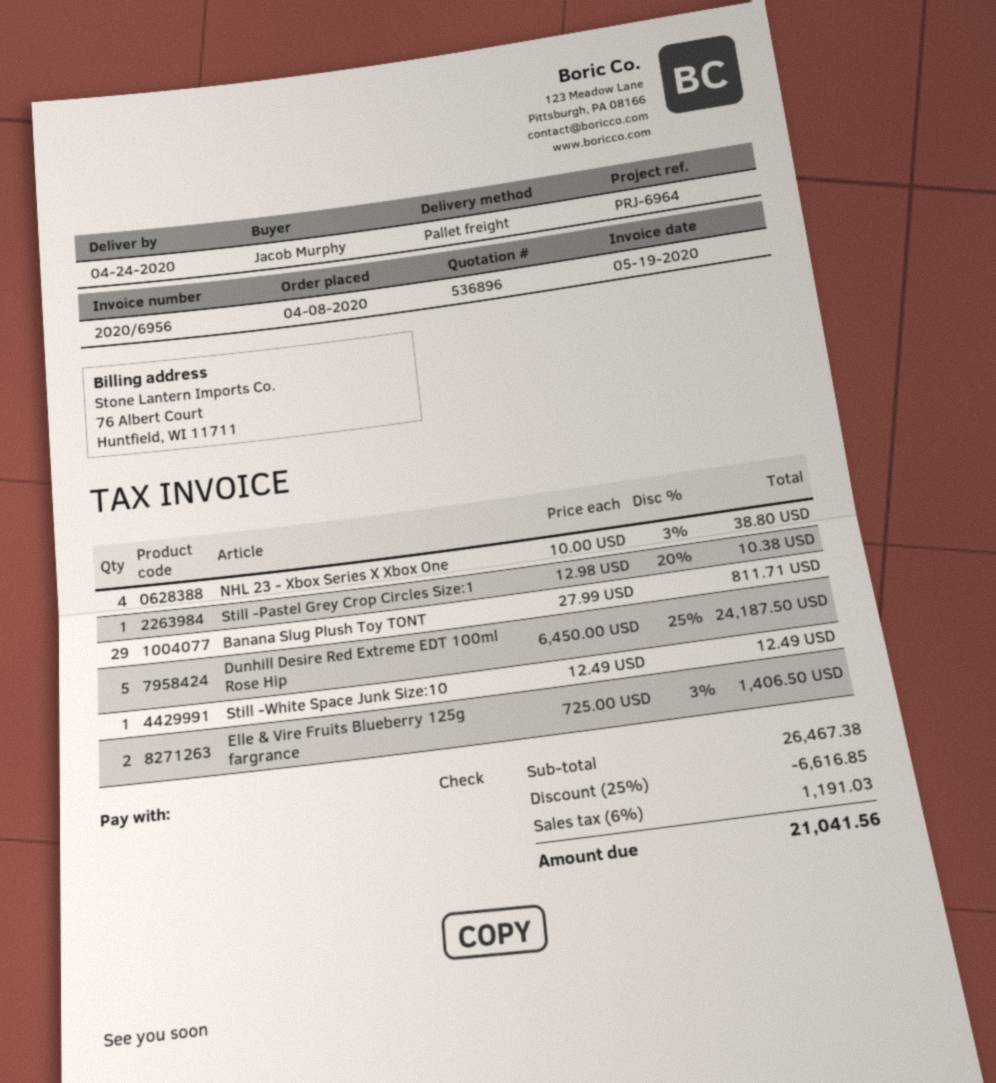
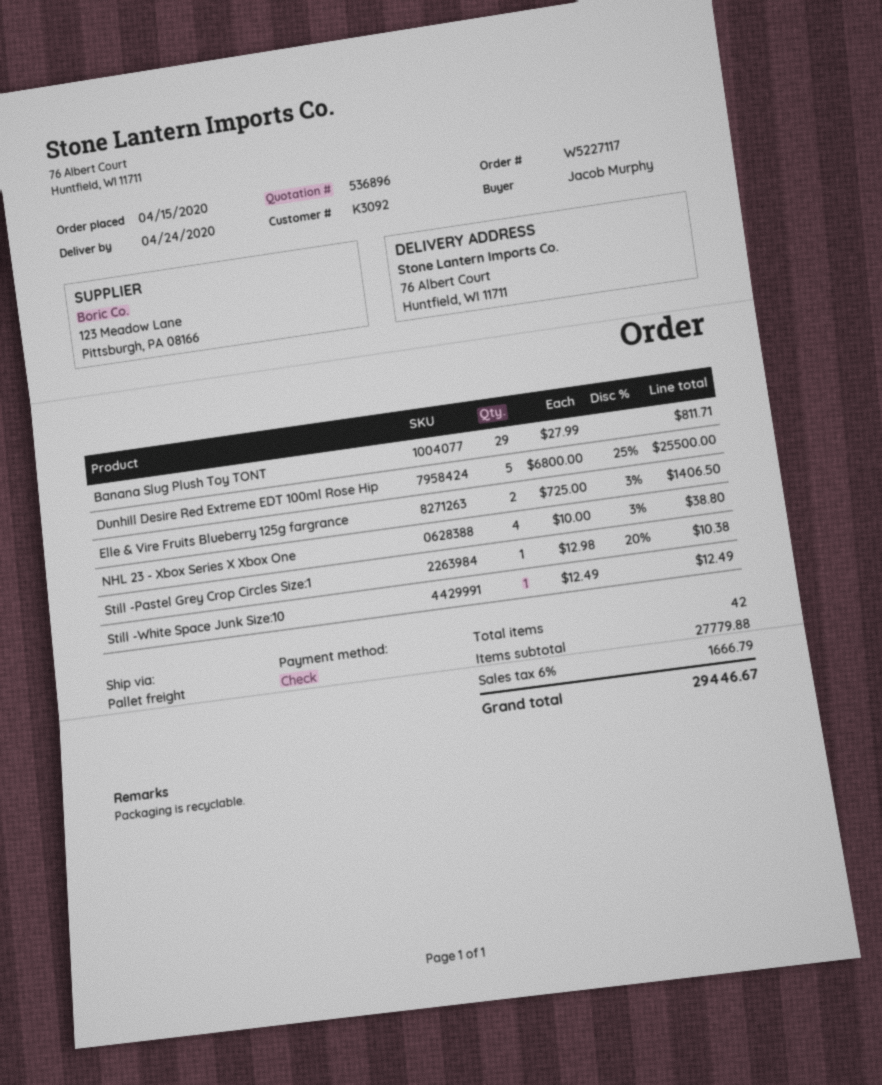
order date: 2020-04-08 -> 2020-04-15
Dunhill Desire Red Extreme EDT 100ml Rose Hip: 5 x 6450.00 - 25% = 24187.50 -> 5 x 6800.00 - 25% = 25500.00
subtotal: 26467.38 -> 27779.88
discount: 25% = 6616.85 -> none
tax: 6% = 1191.03 -> 6% = 1666.79
total: 21041.56 -> 29446.67

